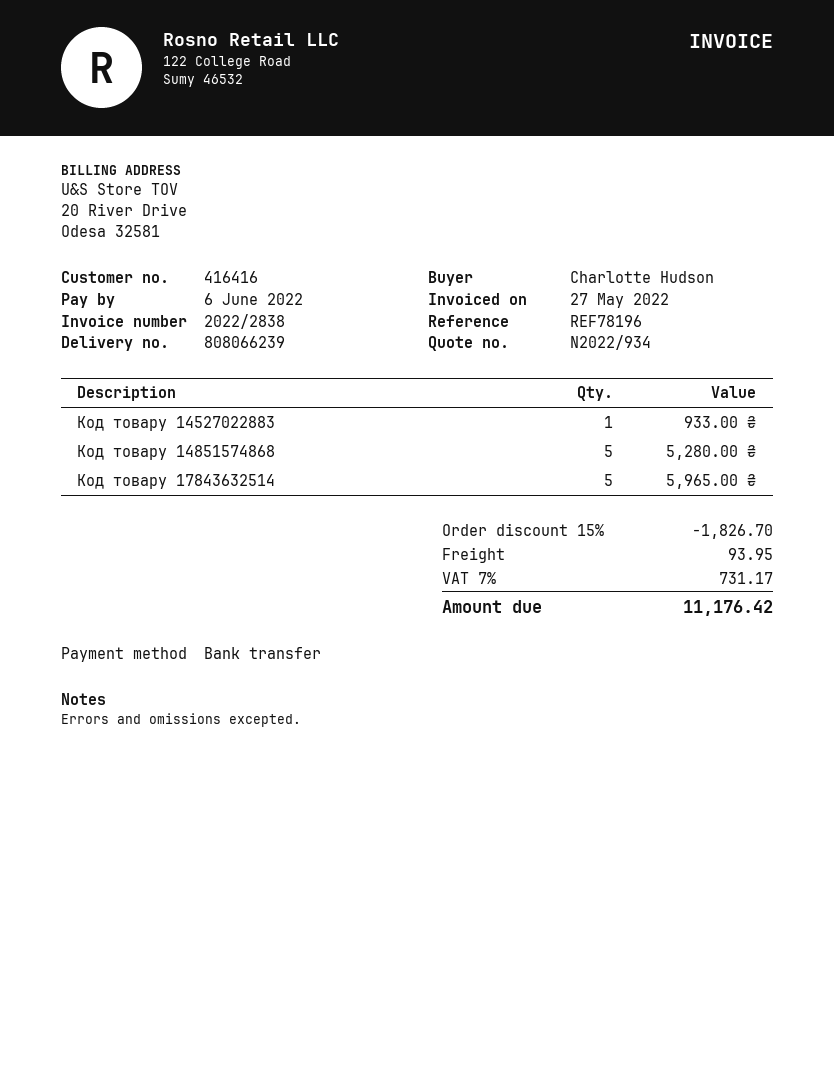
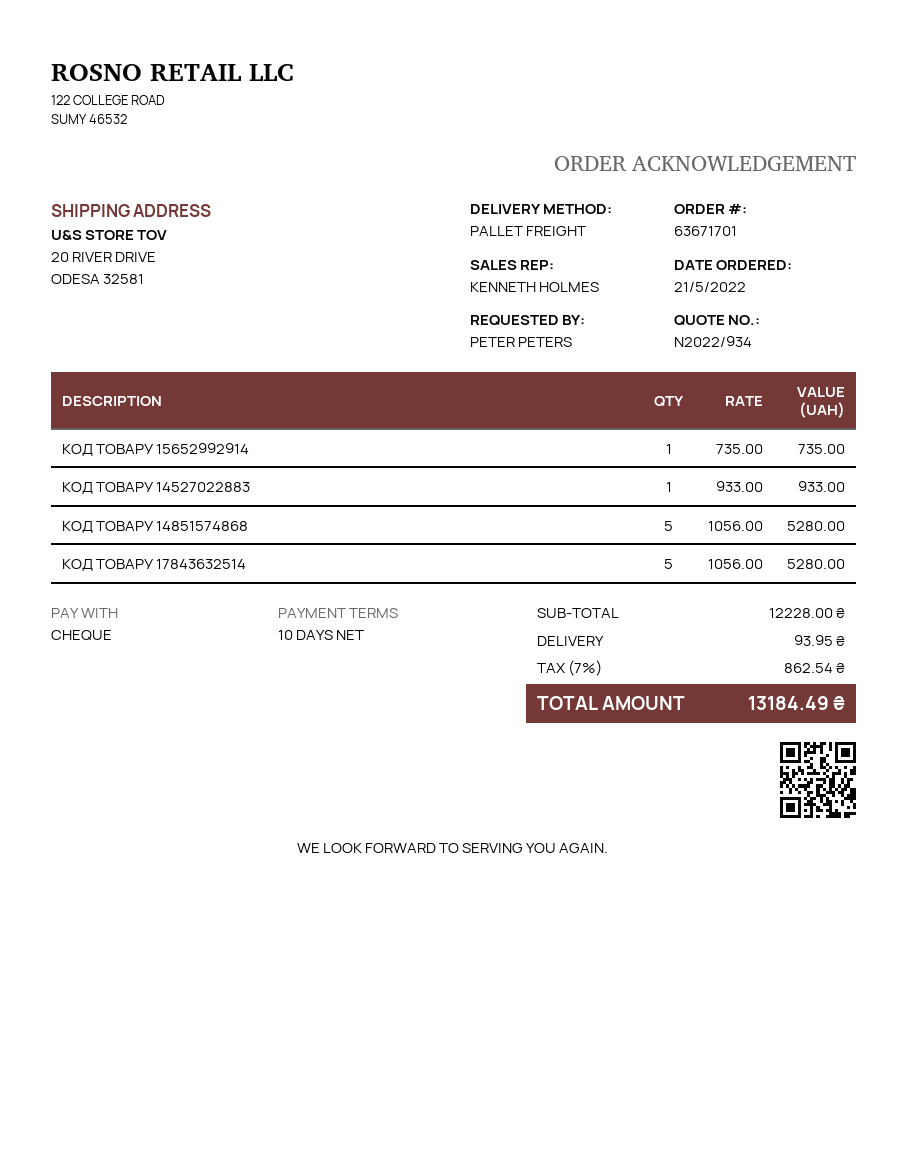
ordered by: Charlotte Hudson -> PETER PETERS
payment method: bank transfer -> cheque
Код товару 17843632514: 5 for 5965.00 -> 5 for 5280.00
КОД ТОВАРУ 15652992914: none -> 1 for 735.00
discount: 15% = 1826.70 -> none
tax: 7% = 731.17 -> 7% = 862.54
total: 11176.42 -> 13184.49

